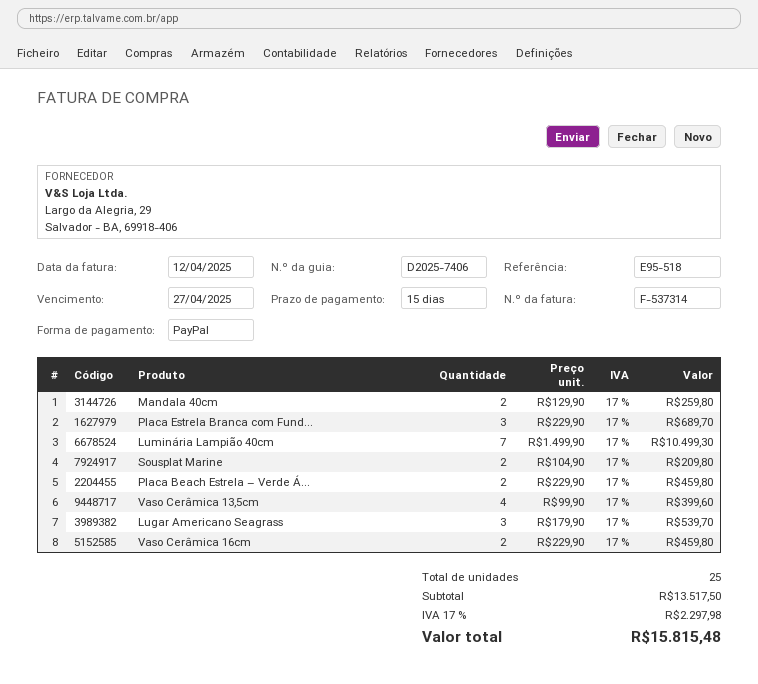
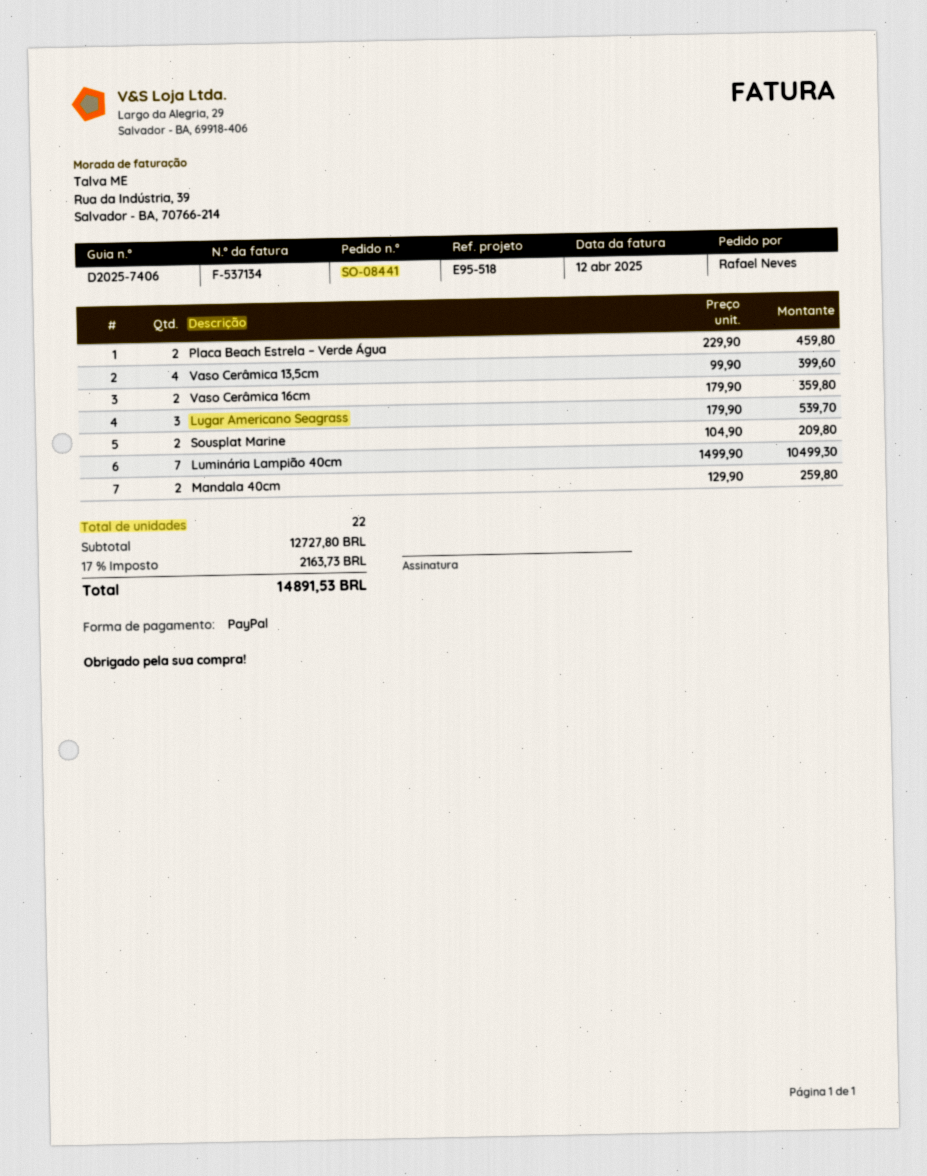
invoice number: F-537314 -> F-537134
Placa Estrela Branca com Fund...: 3 x 229.90 = 689.70 -> none
Vaso Cerâmica 16cm: 2 x 229.90 = 459.80 -> 2 x 179.90 = 359.80
total quantity: 25 -> 22
subtotal: 13517.50 -> 12727.80
tax: 17% = 2297.98 -> 17% = 2163.73
total: 15815.48 -> 14891.53

